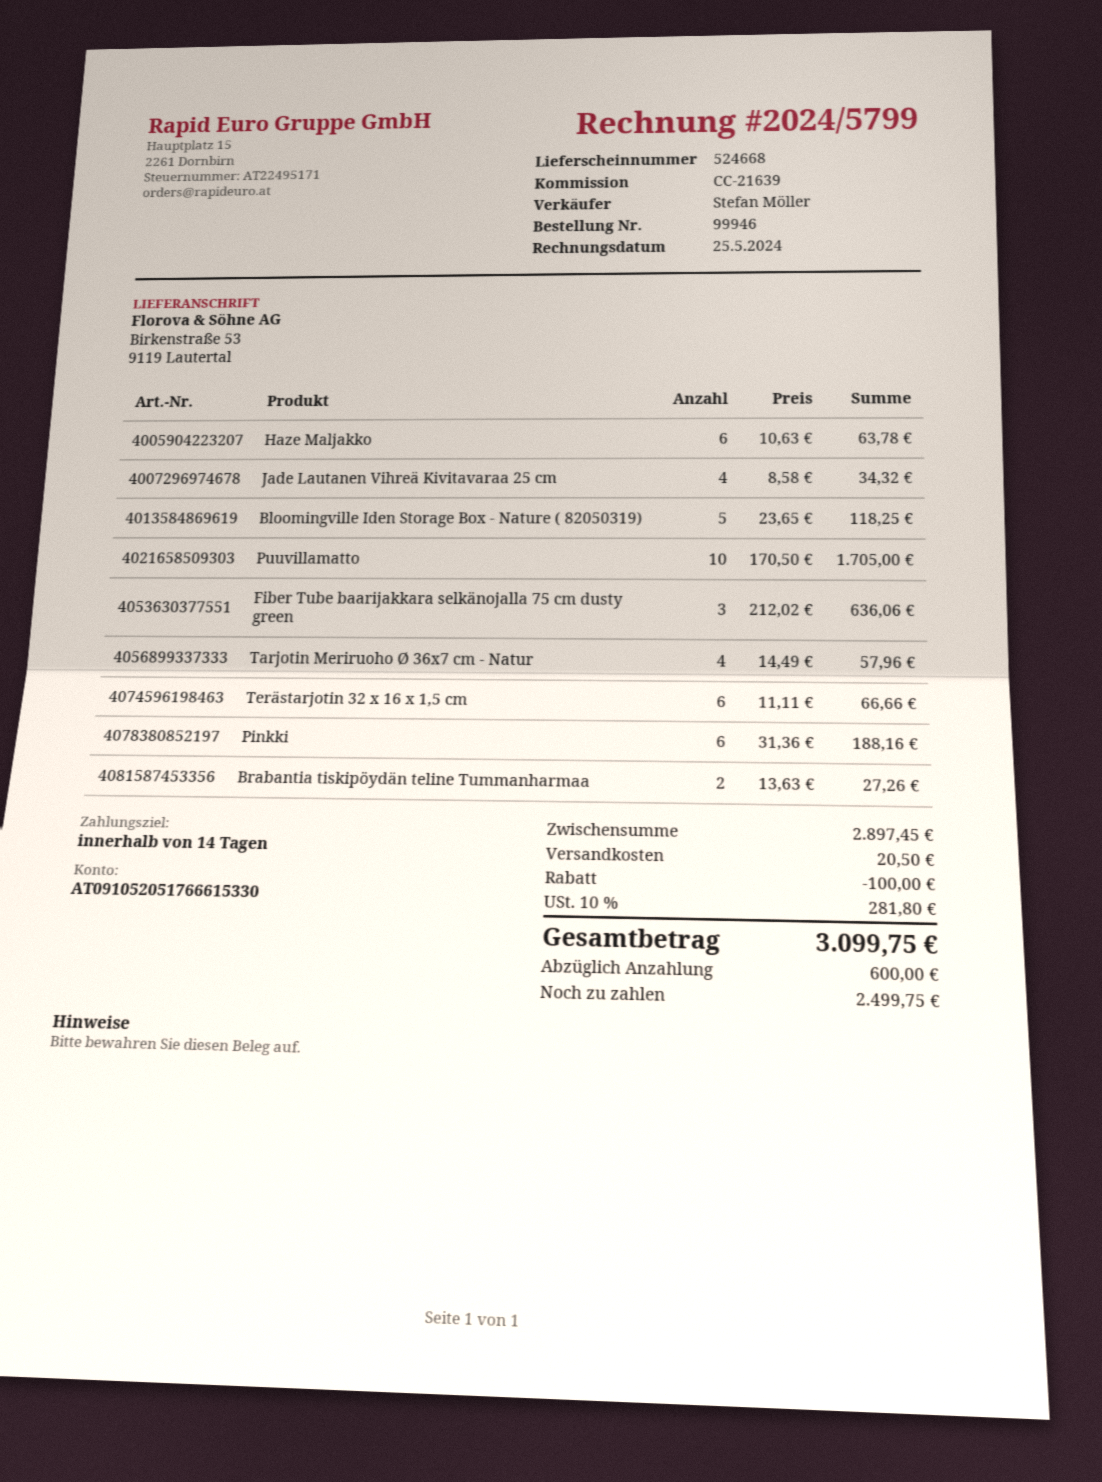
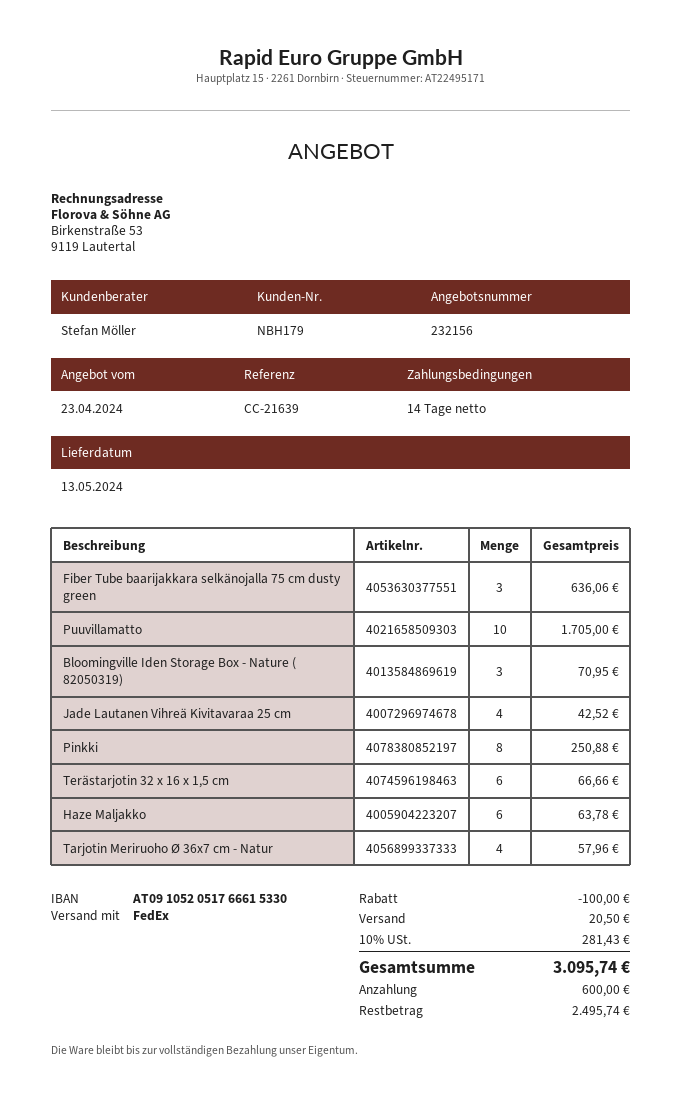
Jade Lautanen Vihreä Kivitavaraa 25 cm: 4 for 34.32 -> 4 for 42.52
Bloomingville Iden Storage Box - Nature ( 82050319): 5 for 118.25 -> 3 for 70.95
Pinkki: 6 for 188.16 -> 8 for 250.88
Brabantia tiskipöydän teline Tummanharmaa: 2 for 27.26 -> none
tax: 10% = 281.80 -> 10% = 281.43
total: 3099.75 -> 3095.74
balance: 2499.75 -> 2495.74

